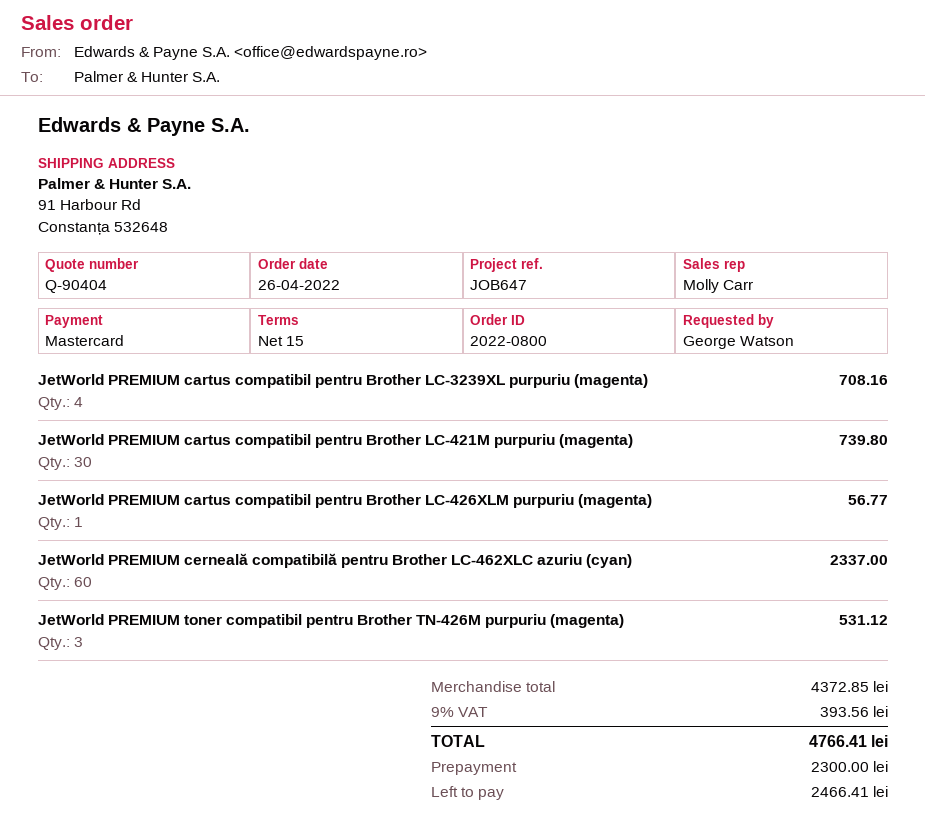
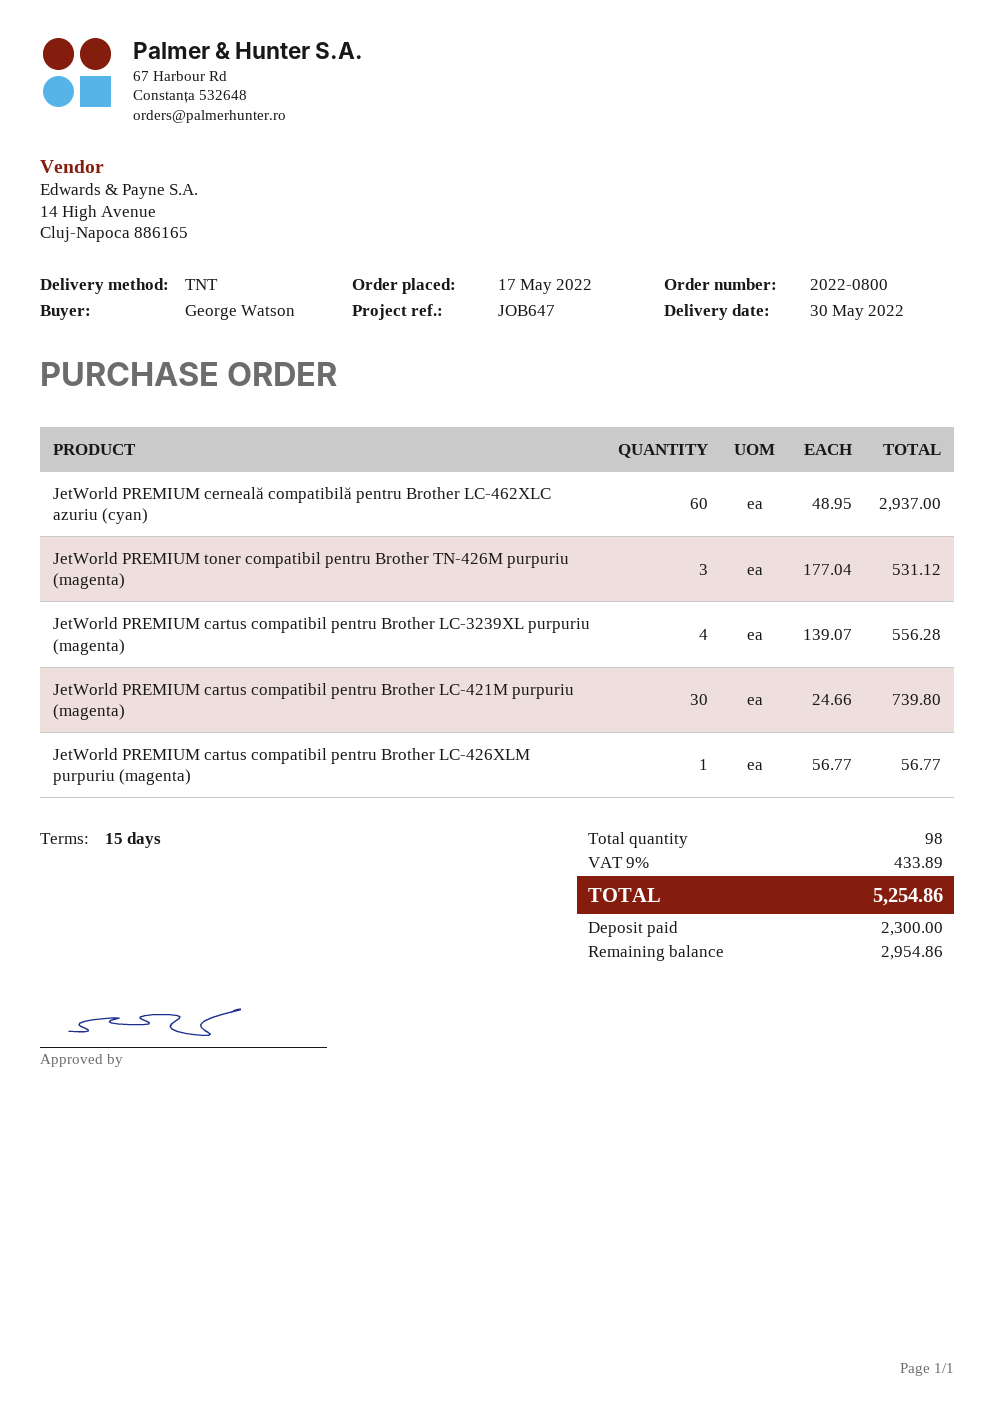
order date: 2022-04-26 -> 2022-05-17
JetWorld PREMIUM cartus compatibil pentru Brother LC-3239XL purpuriu (magenta): 4 for 708.16 -> 4 for 556.28
JetWorld PREMIUM cerneală compatibilă pentru Brother LC-462XLC azuriu (cyan): 60 for 2337.00 -> 60 for 2937.00
tax: 9% = 393.56 -> 9% = 433.89
total: 4766.41 -> 5254.86
balance: 2466.41 -> 2954.86

